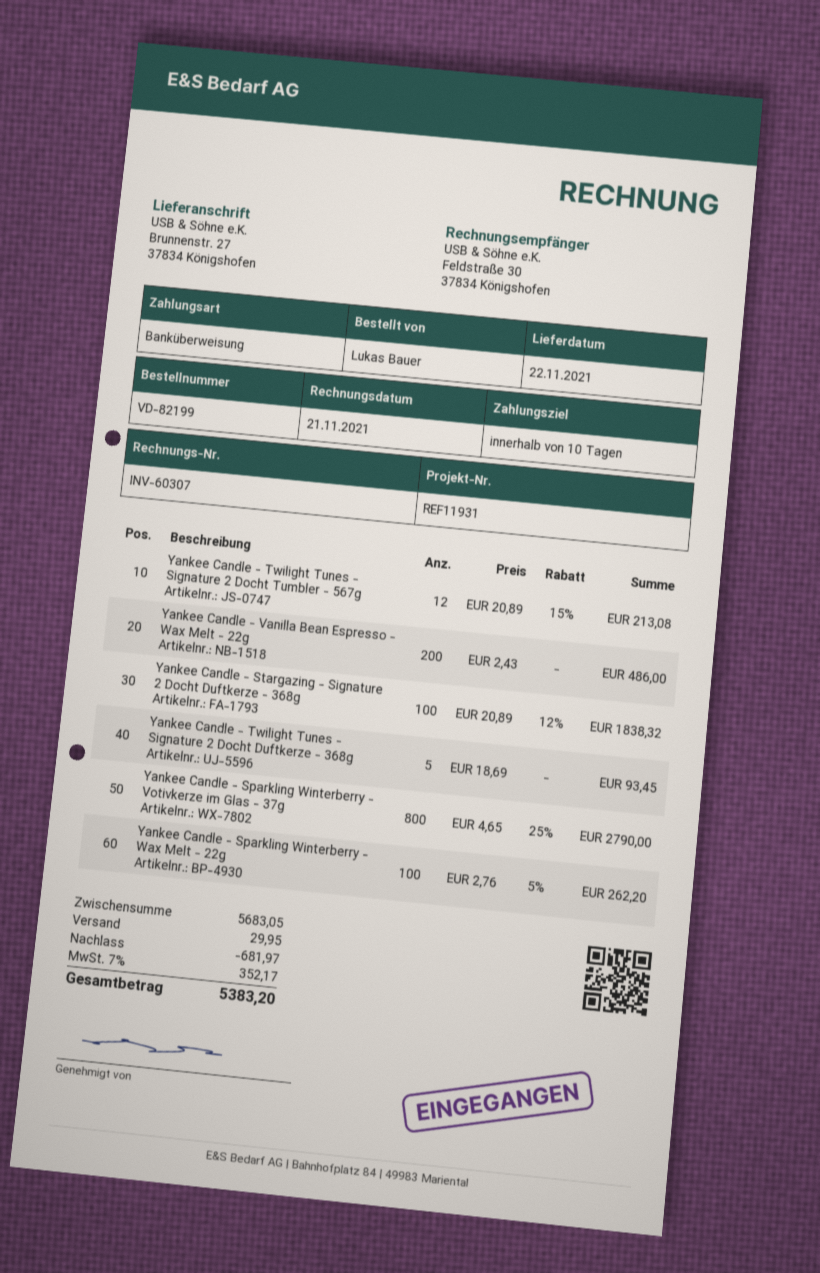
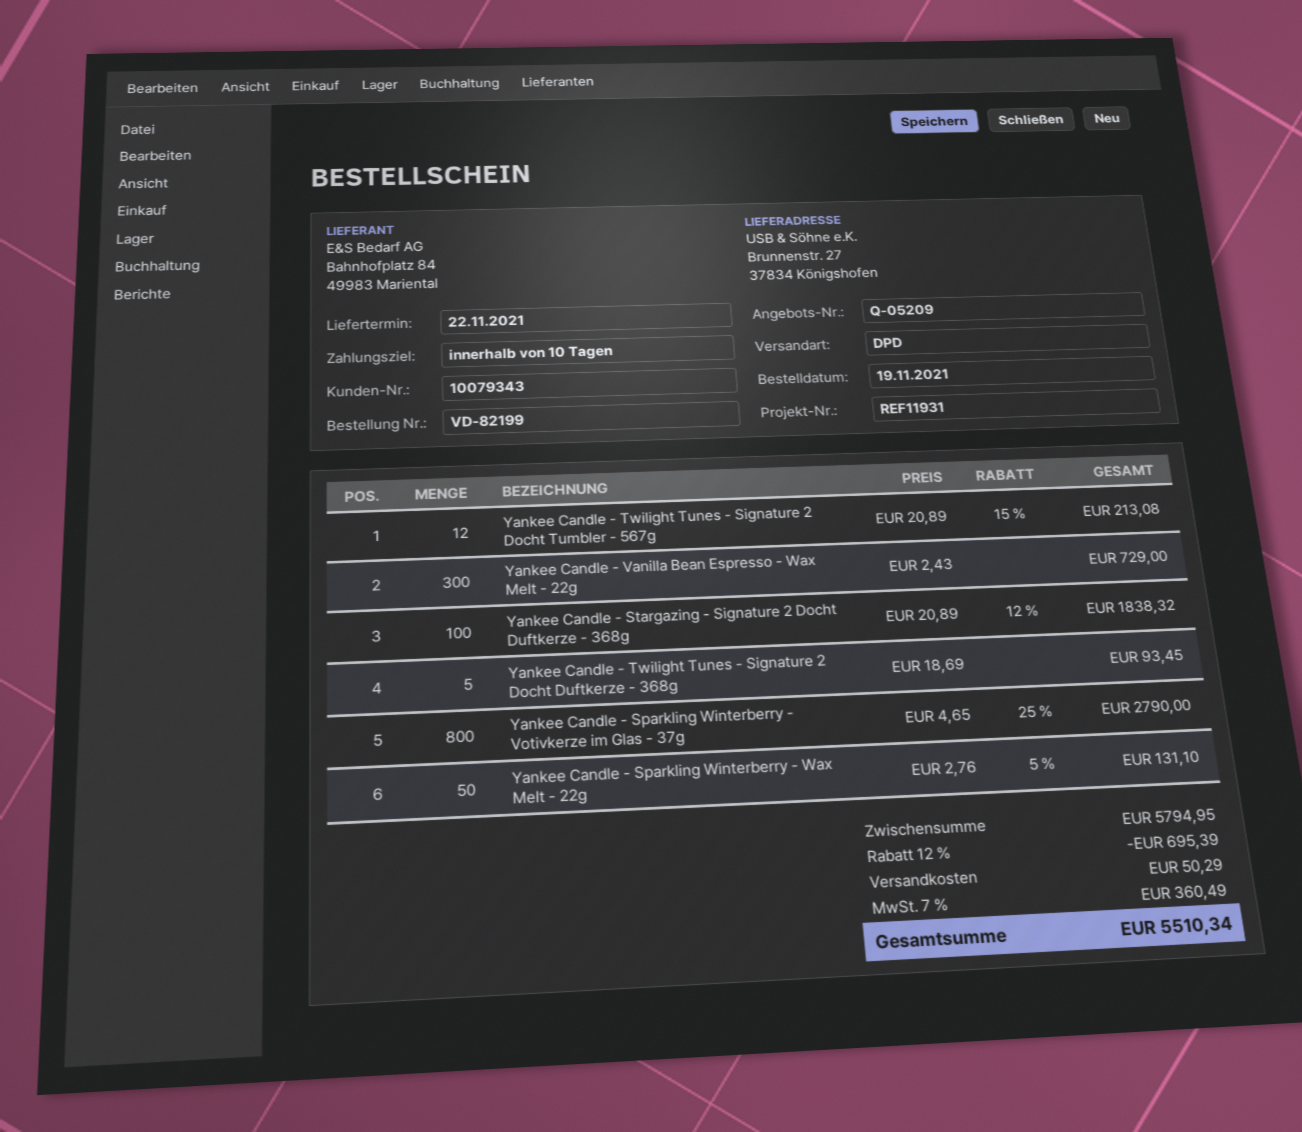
Yankee Candle - Vanilla Bean Espresso - Wax Melt - 22g: 200 x 2.43 = 486.00 -> 300 x 2.43 = 729.00
Yankee Candle - Sparkling Winterberry - Wax Melt - 22g: 100 x 2.76 - 5% = 262.20 -> 50 x 2.76 - 5% = 131.10
subtotal: 5683.05 -> 5794.95
discount: 681.97 -> 695.39
shipping: 29.95 -> 50.29
tax: 7% = 352.17 -> 7% = 360.49
total: 5383.20 -> 5510.34

